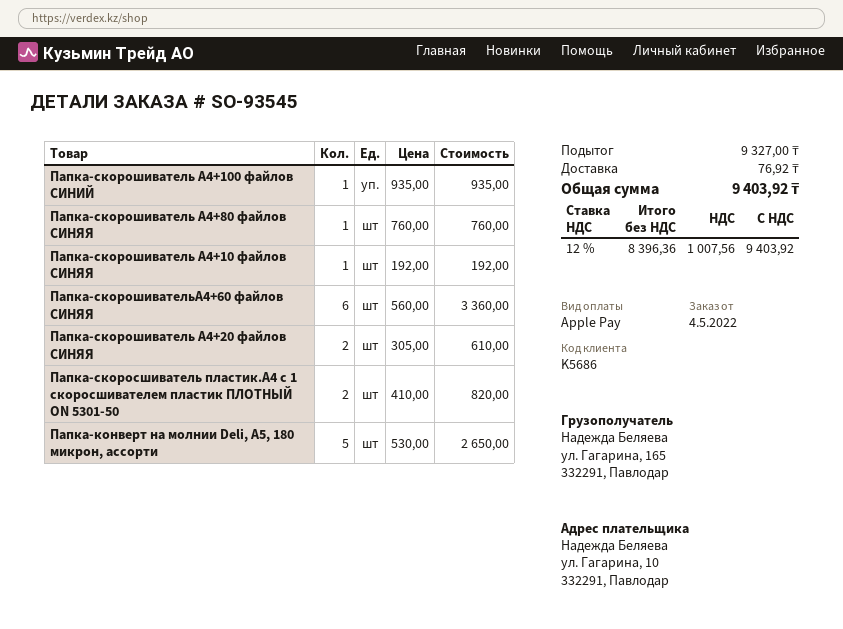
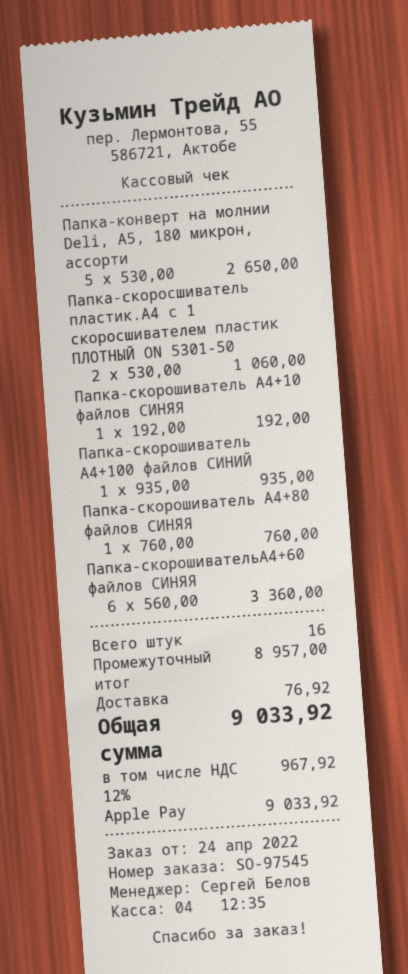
order number: SO-93545 -> SO-97545
order date: 2022-05-04 -> 2022-04-24
Папка-скорошиватель А4+20 файлов СИНЯЯ: 2 x 305.00 = 610.00 -> none
Папка-скоросшиватель пластик.А4 с 1 скоросшивателем пластик ПЛОТНЫЙ ON 5301-50: 2 x 410.00 = 820.00 -> 2 x 530.00 = 1060.00
subtotal: 9327.00 -> 8957.00
tax: 12% = 1007.56 -> 12% = 967.92
total: 9403.92 -> 9033.92

